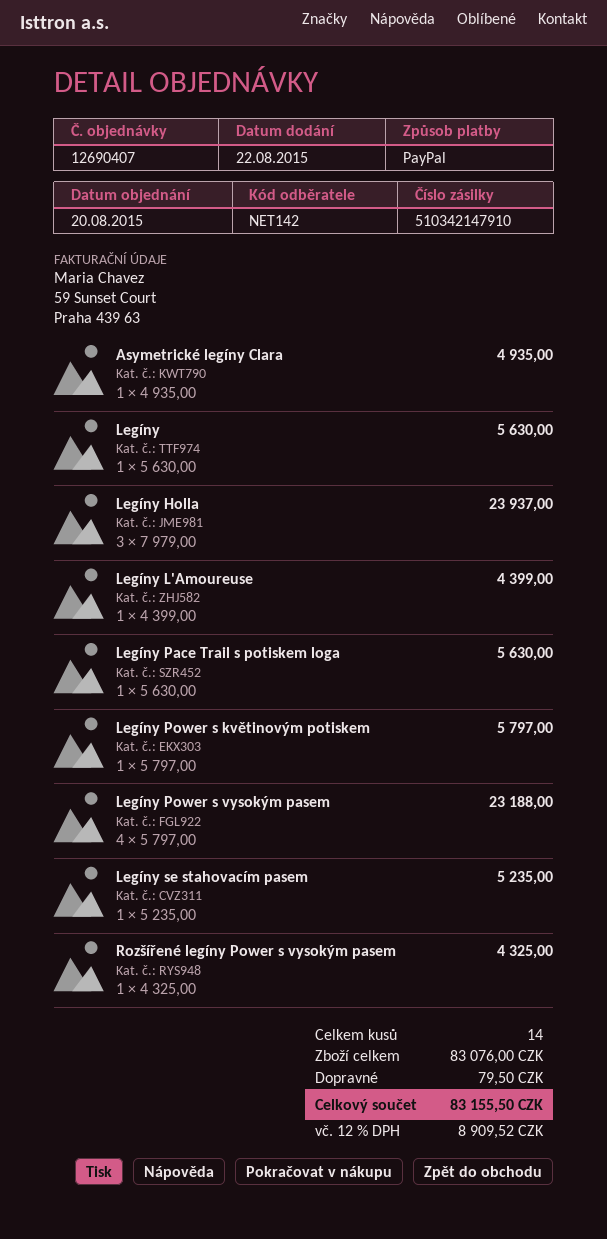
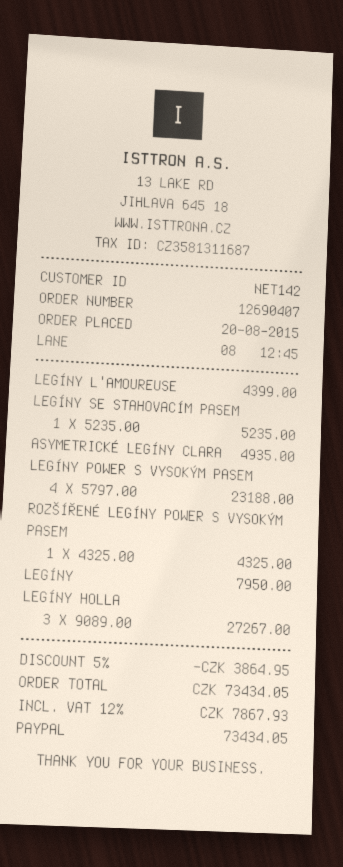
Legíny: 1 x 5630.00 = 5630.00 -> 1 x 7950.00 = 7950.00
Legíny Holla: 3 x 7979.00 = 23937.00 -> 3 x 9089.00 = 27267.00
Legíny Pace Trail s potiskem loga: 1 x 5630.00 = 5630.00 -> none
Legíny Power s květinovým potiskem: 1 x 5797.00 = 5797.00 -> none
discount: none -> 5% = 3864.95
shipping: 79.50 -> none
tax: 12% = 8909.52 -> 12% = 7867.93
total: 83155.50 -> 73434.05

